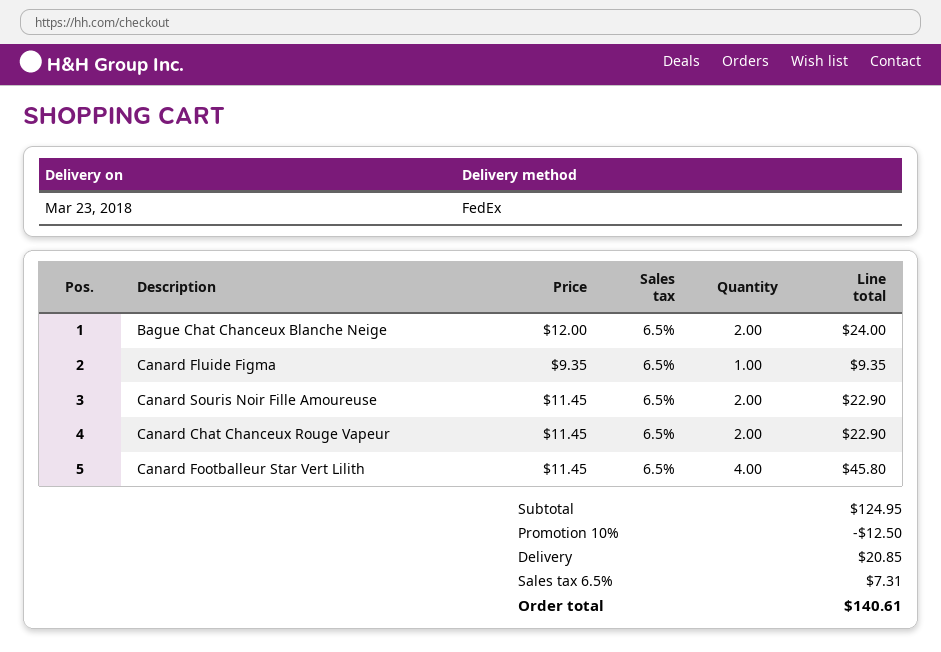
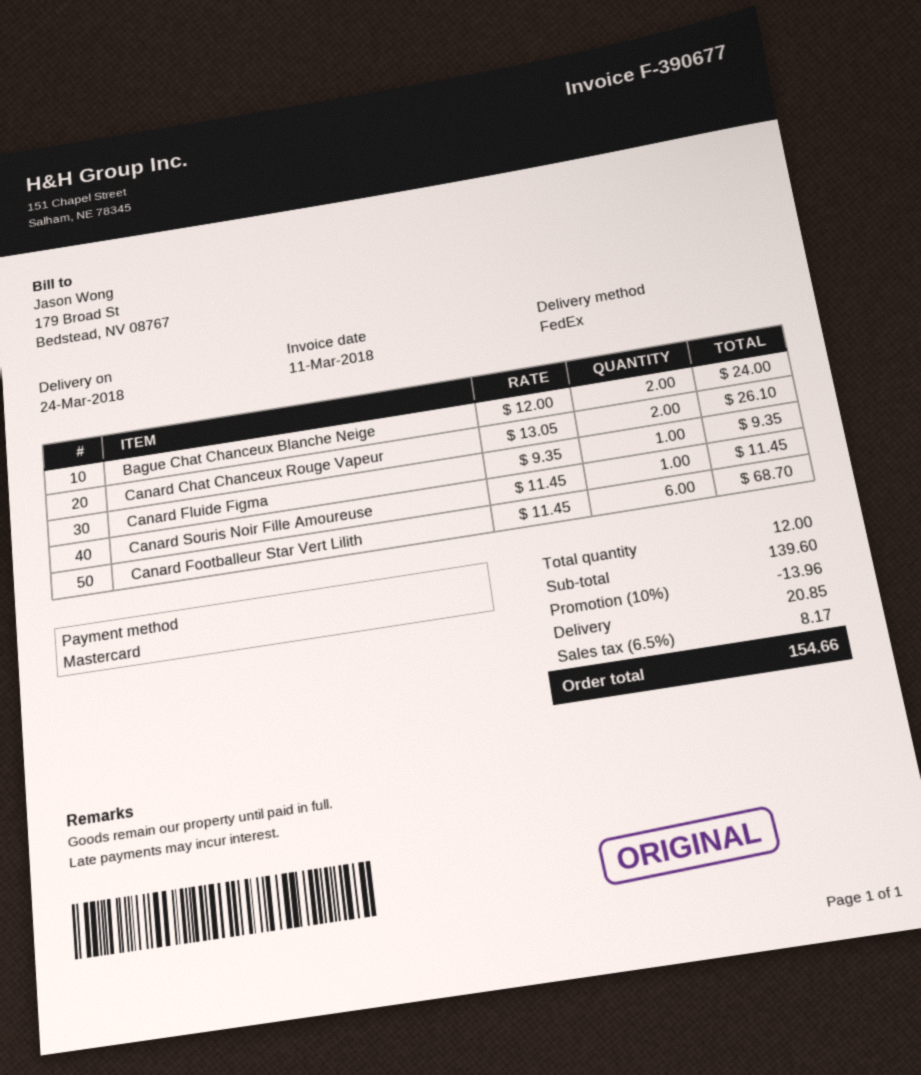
delivery date: 2018-03-23 -> 2018-03-24
Canard Souris Noir Fille Amoureuse: 2 x 11.45 = 22.90 -> 1 x 11.45 = 11.45
Canard Chat Chanceux Rouge Vapeur: 2 x 11.45 = 22.90 -> 2 x 13.05 = 26.10
Canard Footballeur Star Vert Lilith: 4 x 11.45 = 45.80 -> 6 x 11.45 = 68.70
subtotal: 124.95 -> 139.60
discount: 10% = 12.50 -> 10% = 13.96
tax: 6.5% = 7.31 -> 6.5% = 8.17
total: 140.61 -> 154.66

